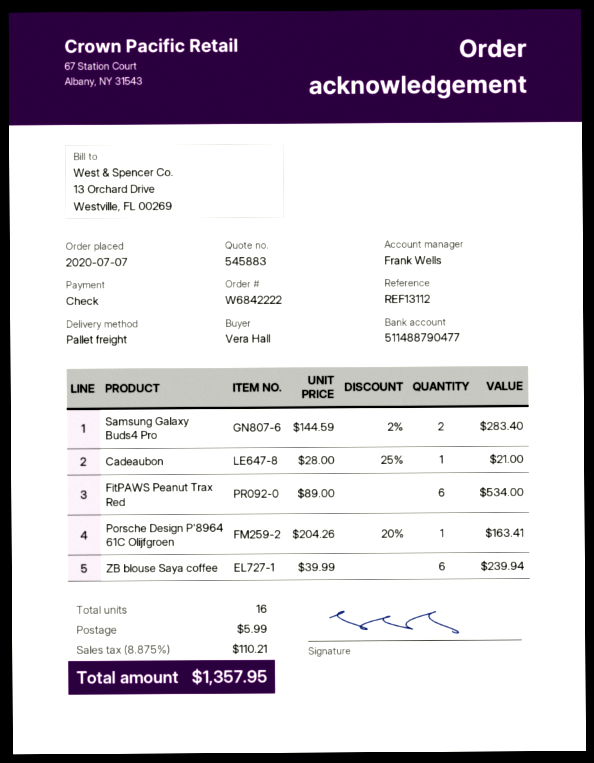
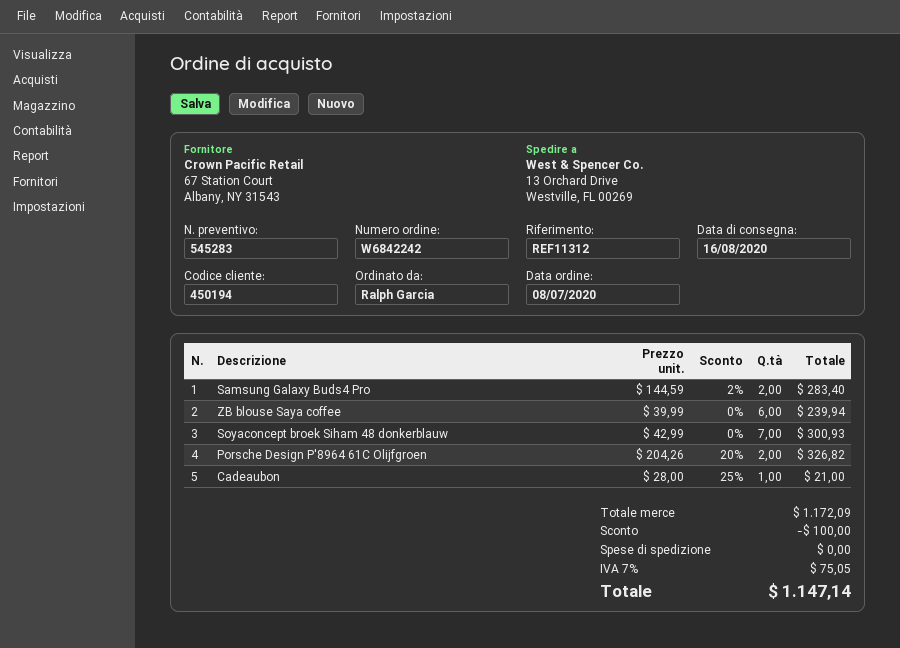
quote number: 545883 -> 545283
order number: W6842222 -> W6842242
order date: 2020-07-07 -> 2020-07-08
reference: REF13112 -> REF11312
ordered by: Vera Hall -> Ralph Garcia
FitPAWS Peanut Trax Red: 6 x 89.00 = 534.00 -> none
Porsche Design P'8964 61C Olijfgroen: 1 x 204.26 - 20% = 163.41 -> 2 x 204.26 - 20% = 326.82
Soyaconcept broek Siham 48 donkerblauw: none -> 7 x 42.99 = 300.93
discount: none -> 100.00
shipping: 5.99 -> 0.00
tax: 8.875% = 110.21 -> 7% = 75.05
total: 1357.95 -> 1147.14

